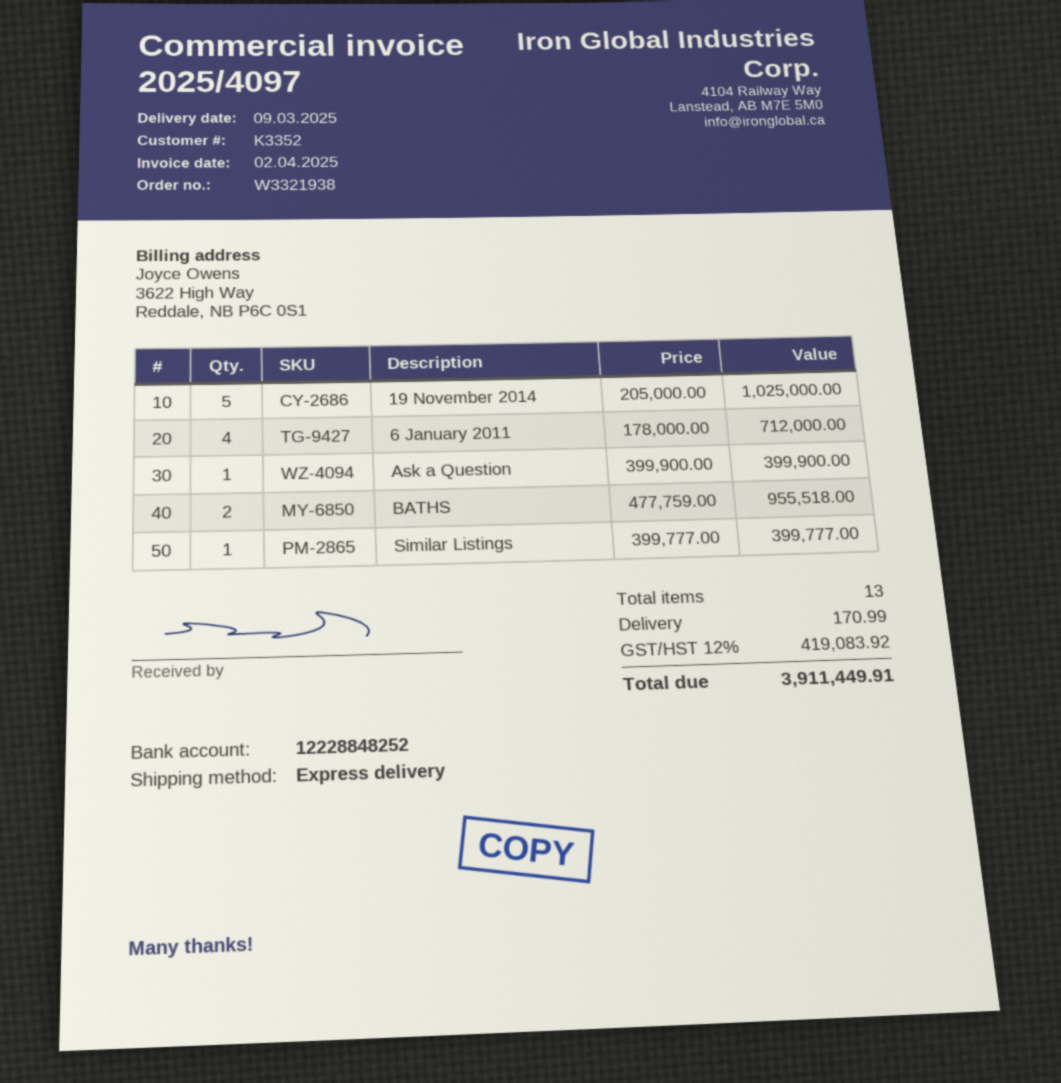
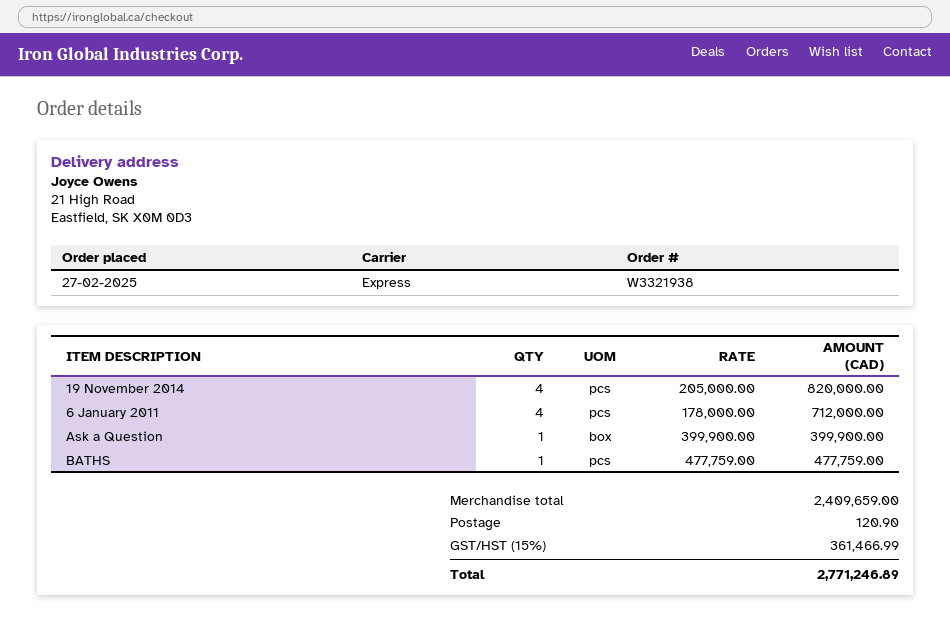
19 November 2014: 5 x 205000.00 = 1025000.00 -> 4 x 205000.00 = 820000.00
BATHS: 2 x 477759.00 = 955518.00 -> 1 x 477759.00 = 477759.00
Similar Listings: 1 x 399777.00 = 399777.00 -> none
shipping: 170.99 -> 120.90
tax: 12% = 419083.92 -> 15% = 361466.99
total: 3911449.91 -> 2771246.89

